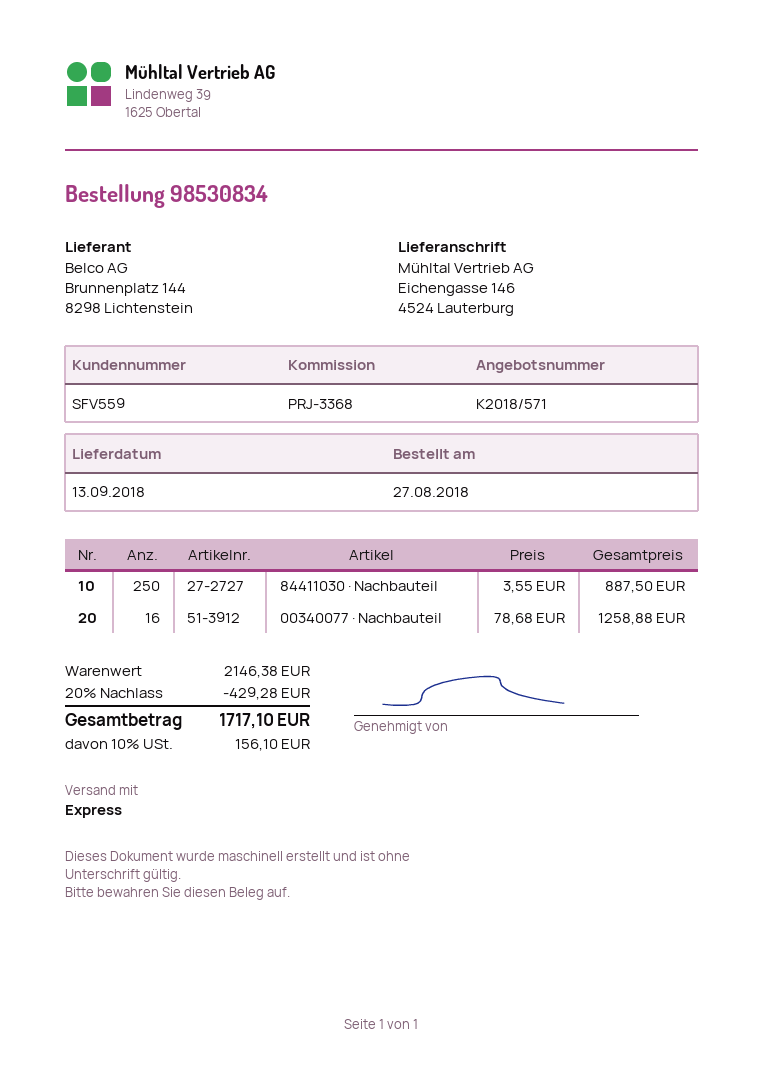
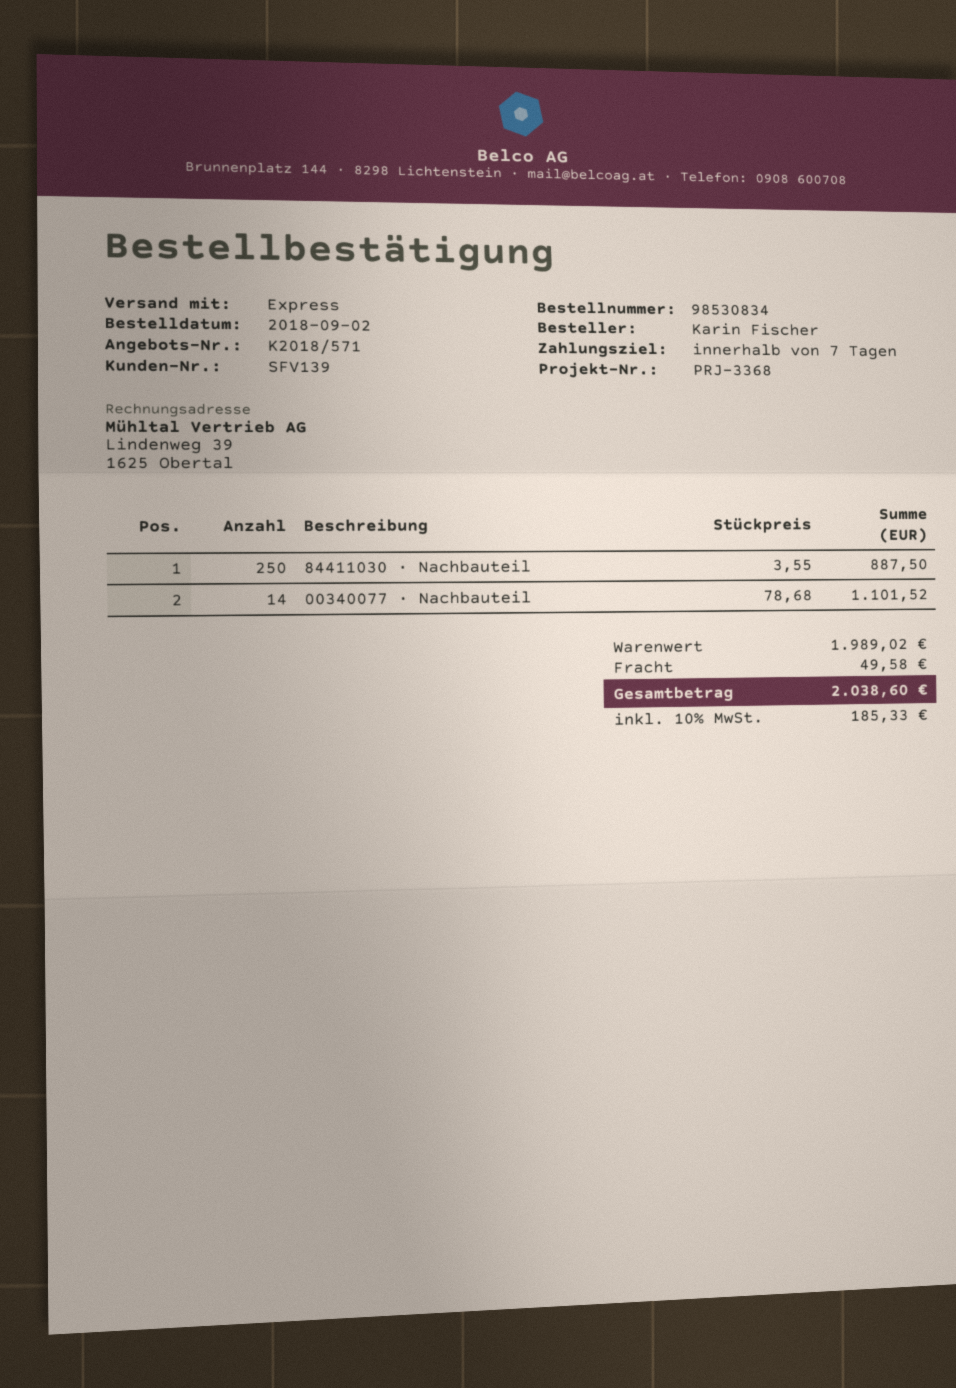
order date: 2018-08-27 -> 2018-09-02
customer number: SFV559 -> SFV139
00340077 · Nachbauteil: 16 x 78.68 = 1258.88 -> 14 x 78.68 = 1101.52
subtotal: 2146.38 -> 1989.02
discount: 20% = 429.28 -> none
shipping: none -> 49.58
tax: 10% = 156.10 -> 10% = 185.33
total: 1717.10 -> 2038.60

